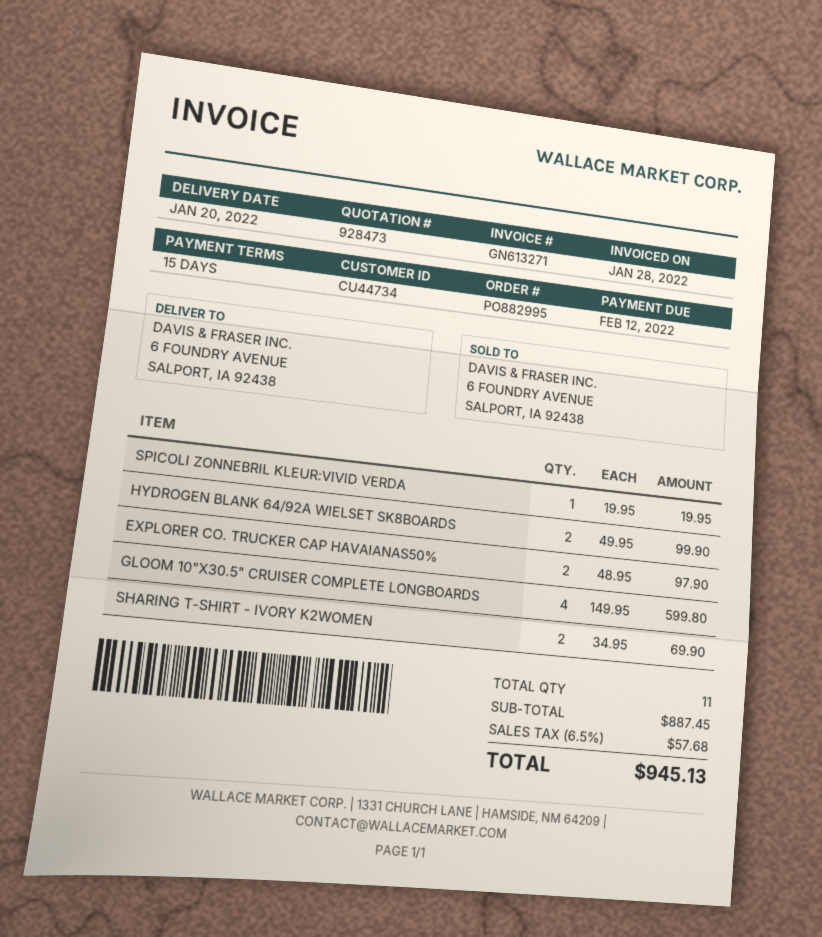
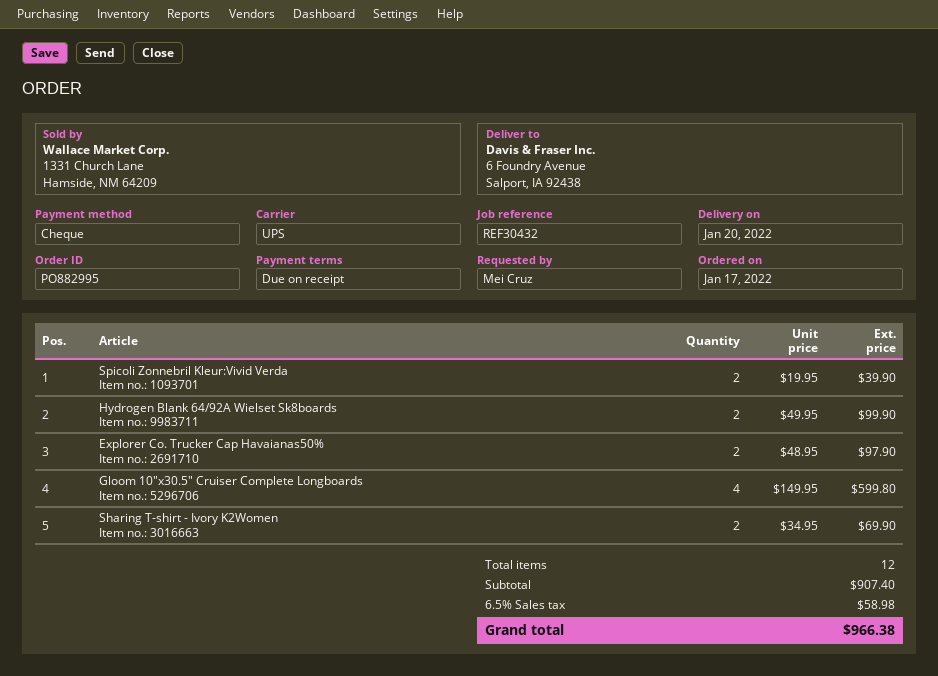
payment terms: 15 days -> on receipt
SPICOLI ZONNEBRIL KLEUR:VIVID VERDA: 1 x 19.95 = 19.95 -> 2 x 19.95 = 39.90
total quantity: 11 -> 12
subtotal: 887.45 -> 907.40
tax: 6.5% = 57.68 -> 6.5% = 58.98
total: 945.13 -> 966.38

